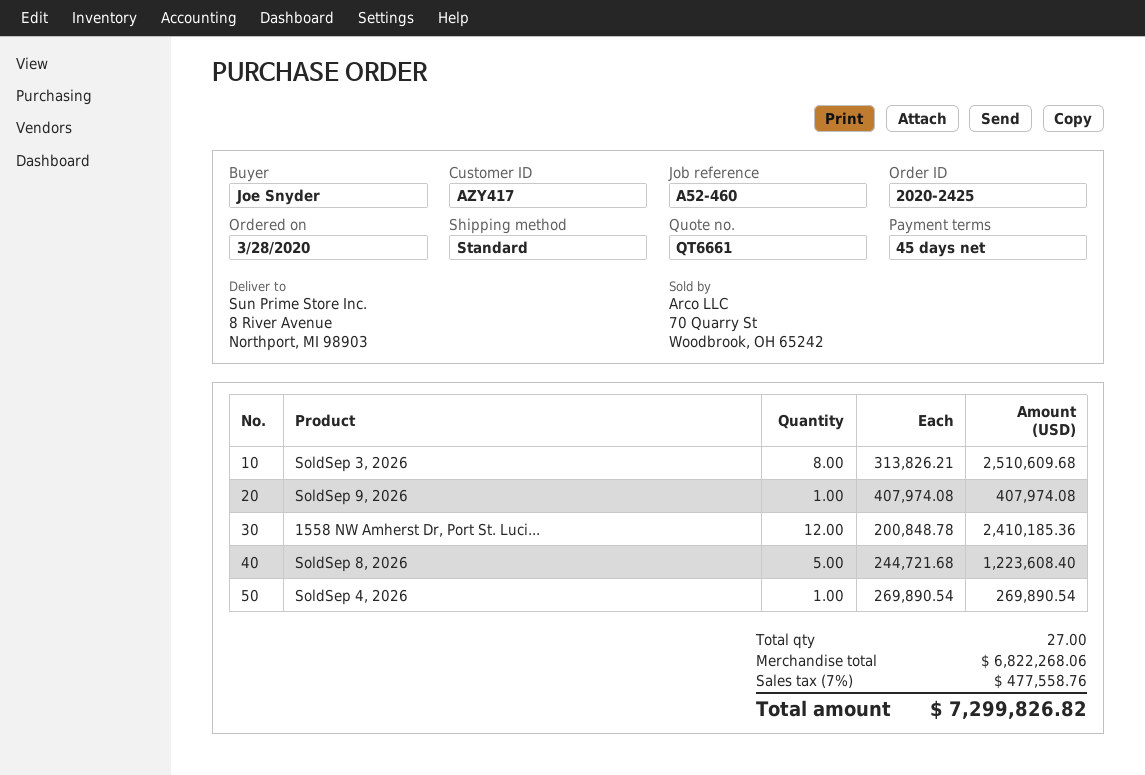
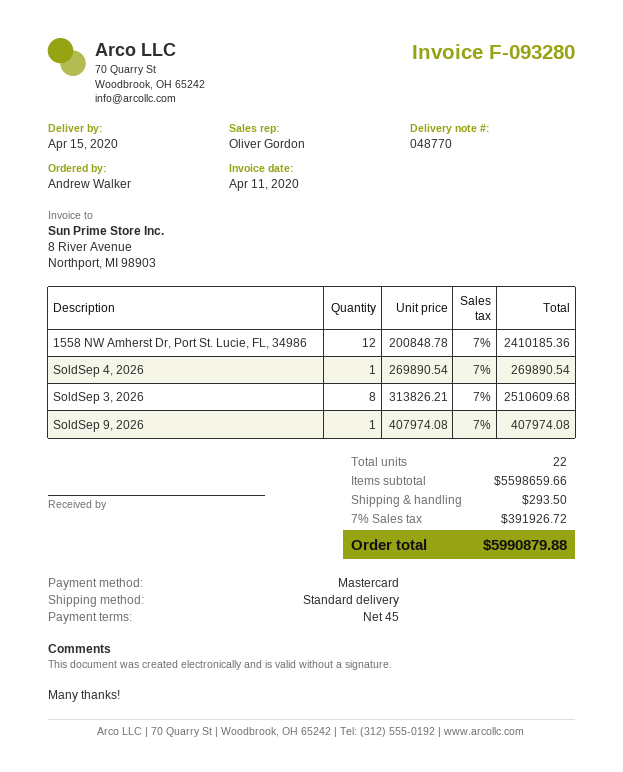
ordered by: Joe Snyder -> Andrew Walker
SoldSep 8, 2026: 5 x 244721.68 = 1223608.40 -> none
total quantity: 27 -> 22
subtotal: 6822268.06 -> 5598659.66
shipping: none -> 293.50
tax: 7% = 477558.76 -> 7% = 391926.72
total: 7299826.82 -> 5990879.88

